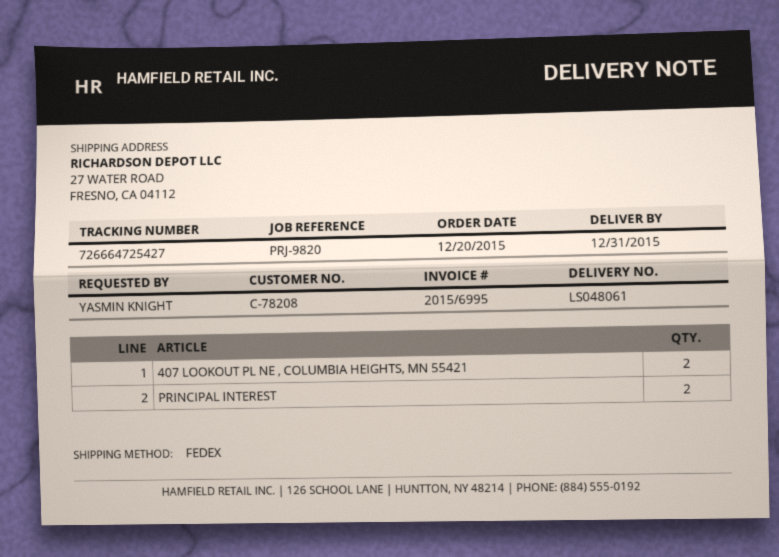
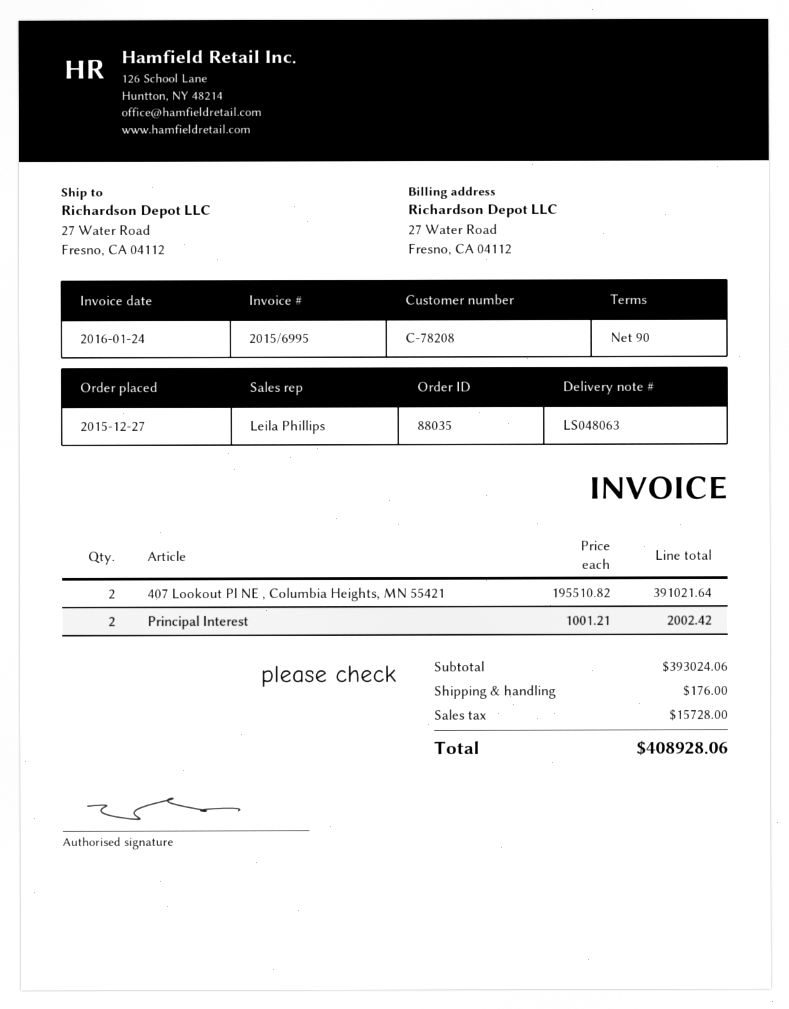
order date: 2015-12-20 -> 2015-12-27
delivery note number: LS048061 -> LS048063

